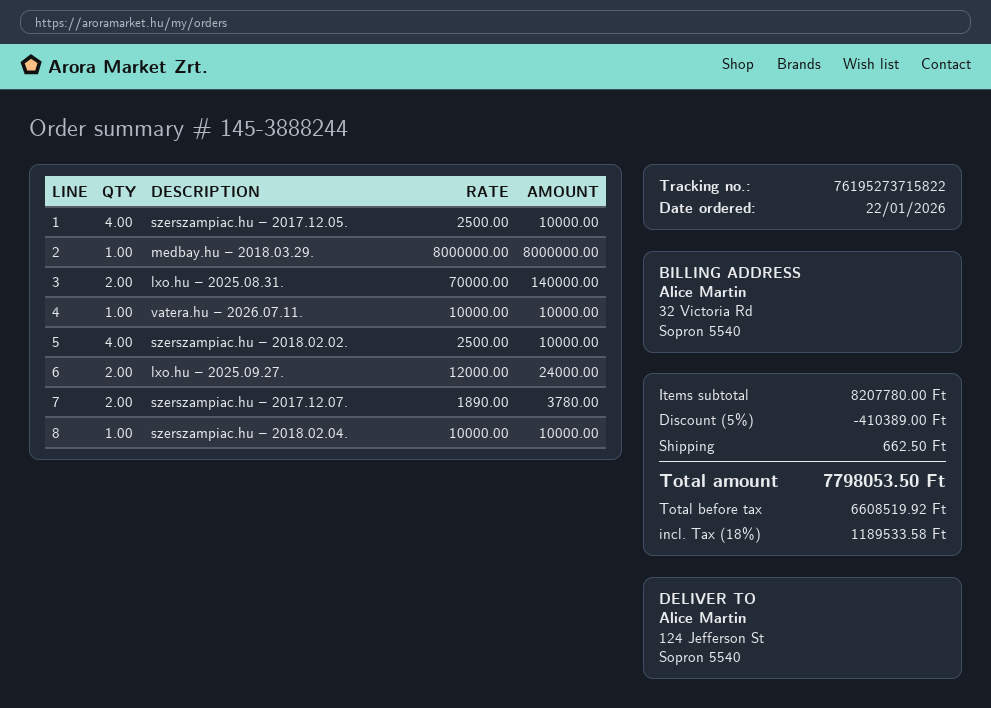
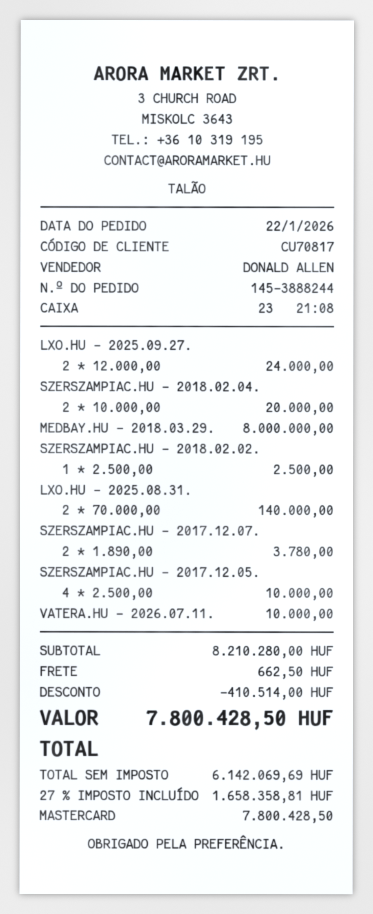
szerszampiac.hu – 2018.02.02.: 4 x 2500.00 = 10000.00 -> 1 x 2500.00 = 2500.00
szerszampiac.hu – 2018.02.04.: 1 x 10000.00 = 10000.00 -> 2 x 10000.00 = 20000.00
subtotal: 8207780.00 -> 8210280.00
discount: 410389.00 -> 410514.00
net: 6608519.92 -> 6142069.69
tax: 18% = 1189533.58 -> 27% = 1658358.81
total: 7798053.50 -> 7800428.50

